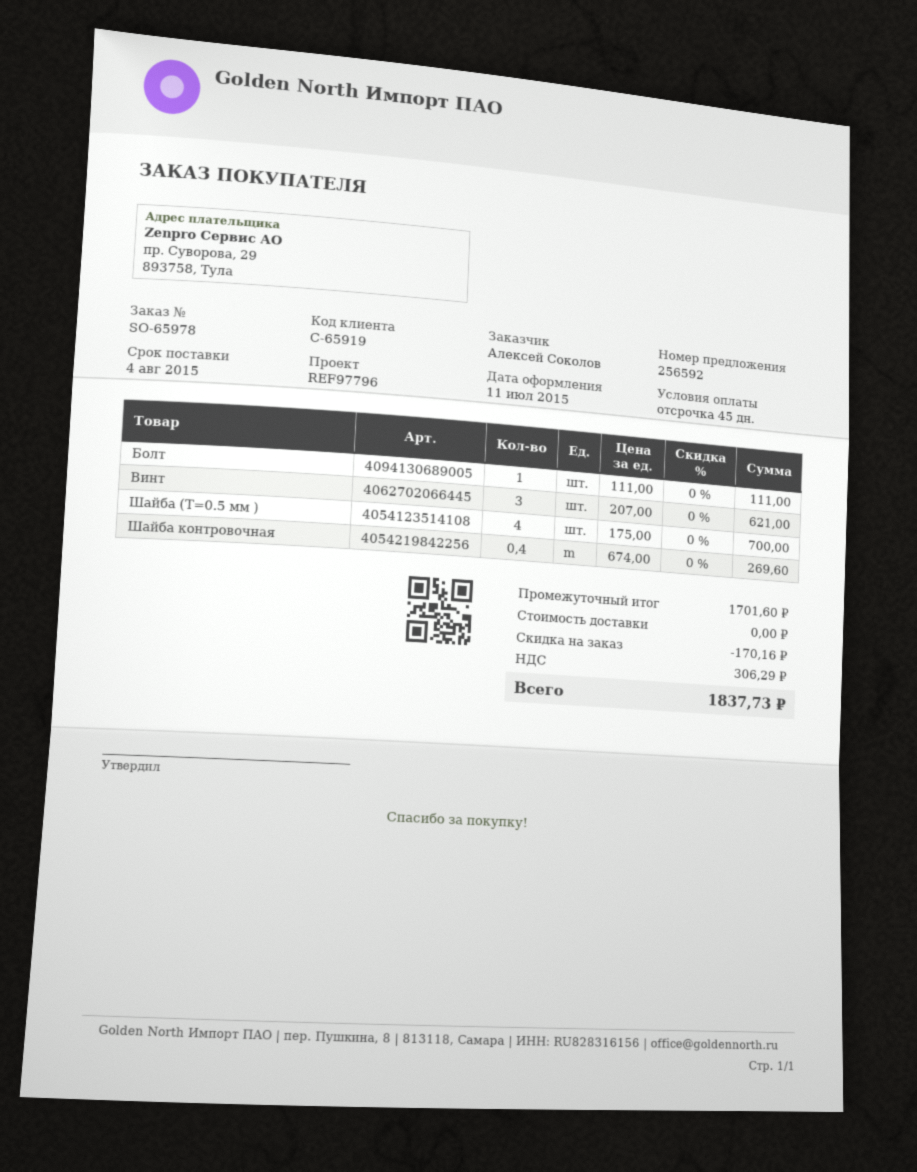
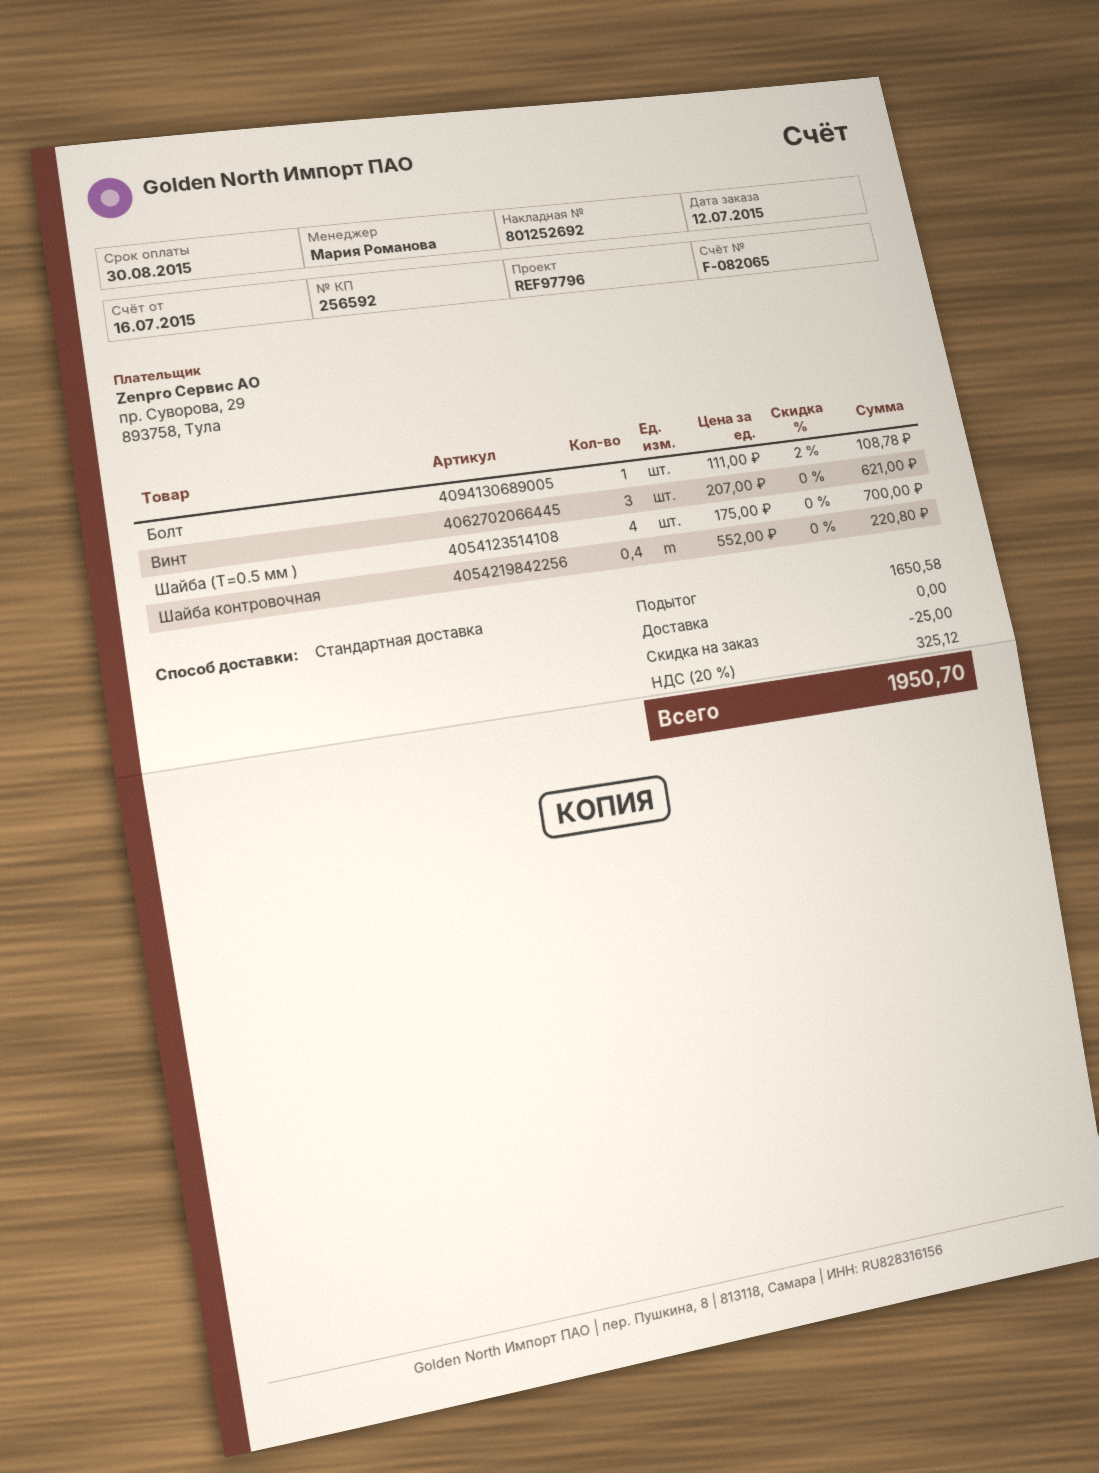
order date: 2015-07-11 -> 2015-07-12
Болт: 1 x 111.00 = 111.00 -> 1 x 111.00 - 2% = 108.78
Шайба контровочная: 0.4 x 674.00 = 269.60 -> 0.4 x 552.00 = 220.80
subtotal: 1701.60 -> 1650.58
discount: 170.16 -> 25.00
tax: 306.29 -> 325.12
total: 1837.73 -> 1950.70

